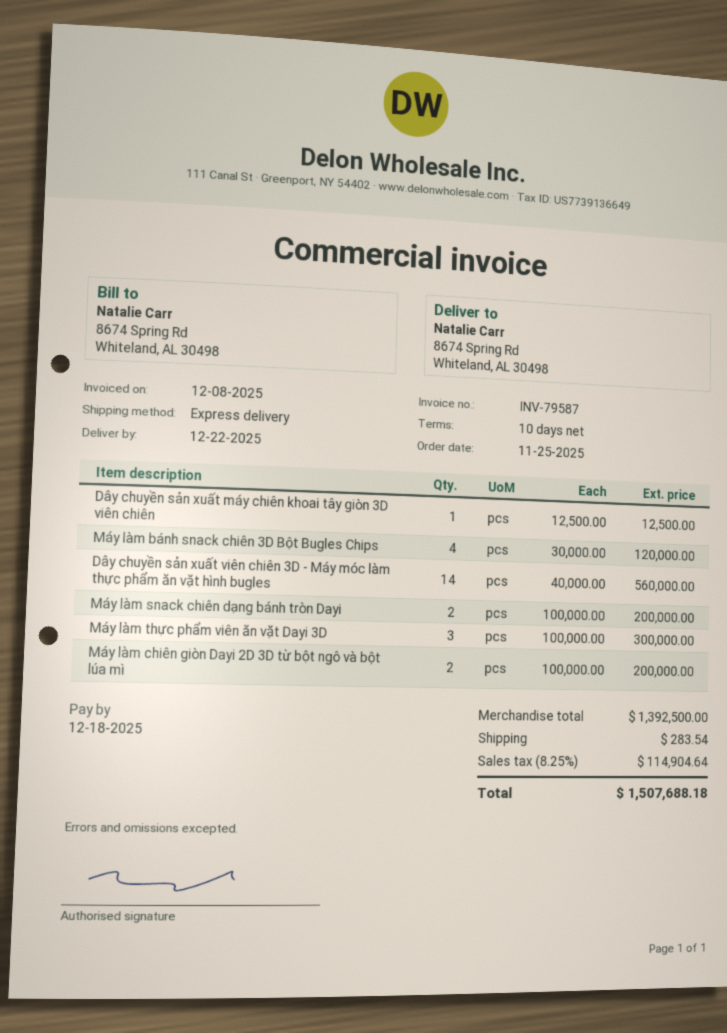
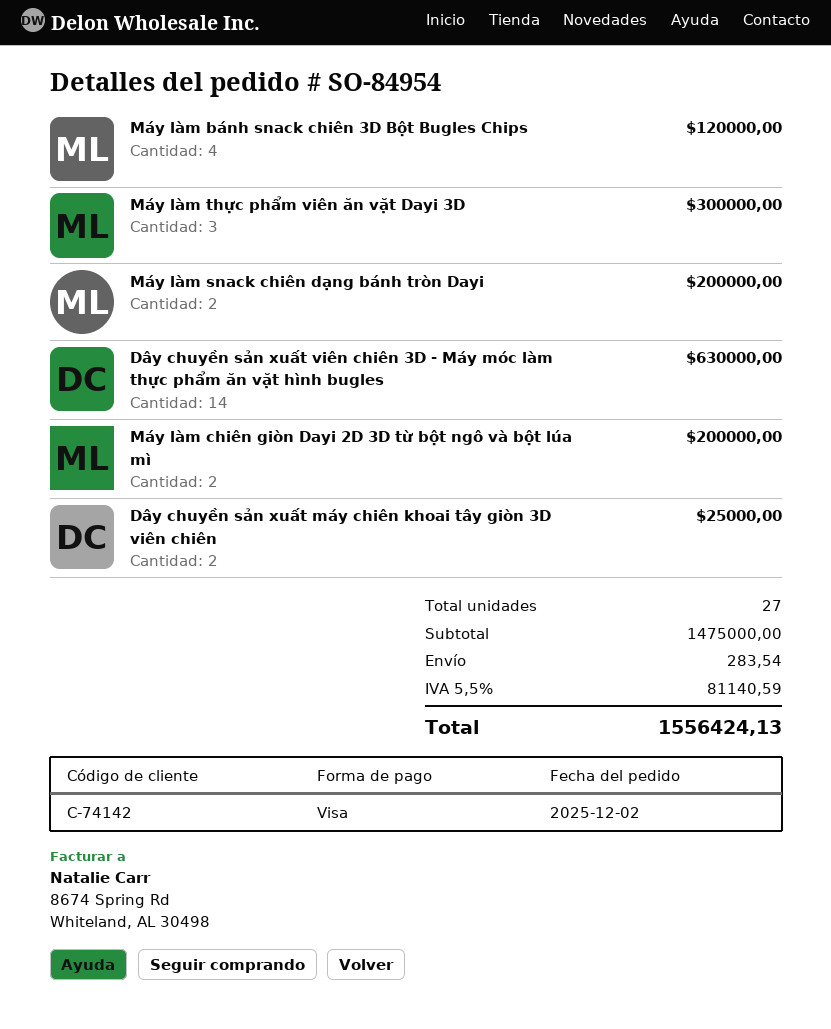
order date: 2025-11-25 -> 2025-12-02
Dây chuyền sản xuất máy chiên khoai tây giòn 3D viên chiên: 1 for 12500.00 -> 2 for 25000.00
Dây chuyền sản xuất viên chiên 3D - Máy móc làm thực phẩm ăn vặt hình bugles: 14 for 560000.00 -> 14 for 630000.00
subtotal: 1392500.00 -> 1475000.00
tax: 8.25% = 114904.64 -> 5.5% = 81140.59
total: 1507688.18 -> 1556424.13

